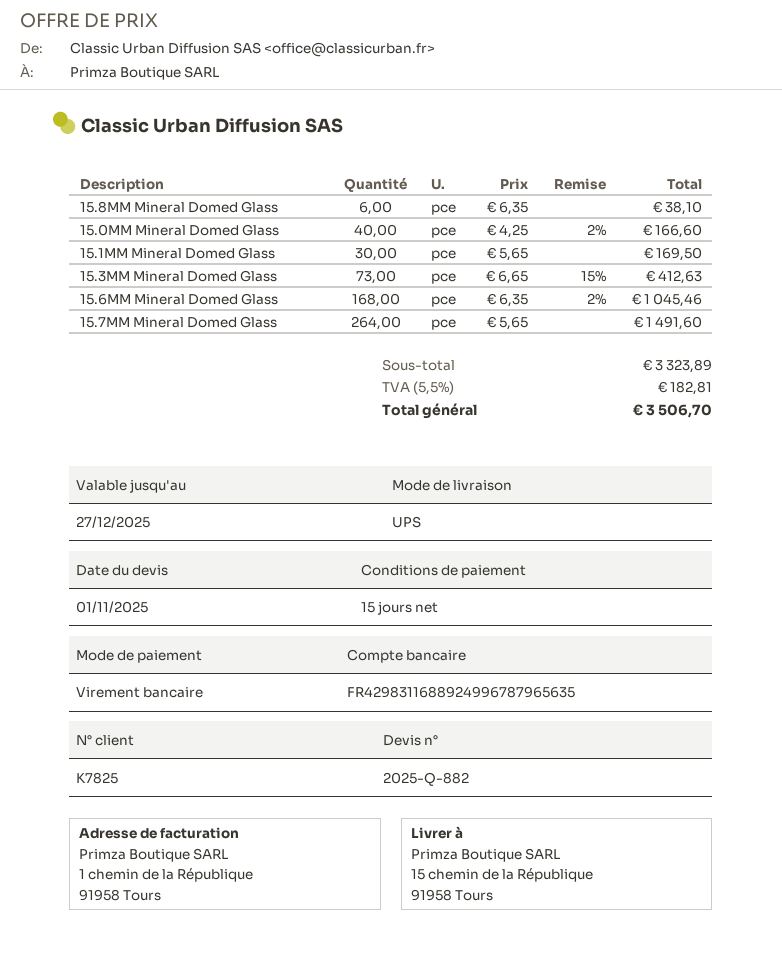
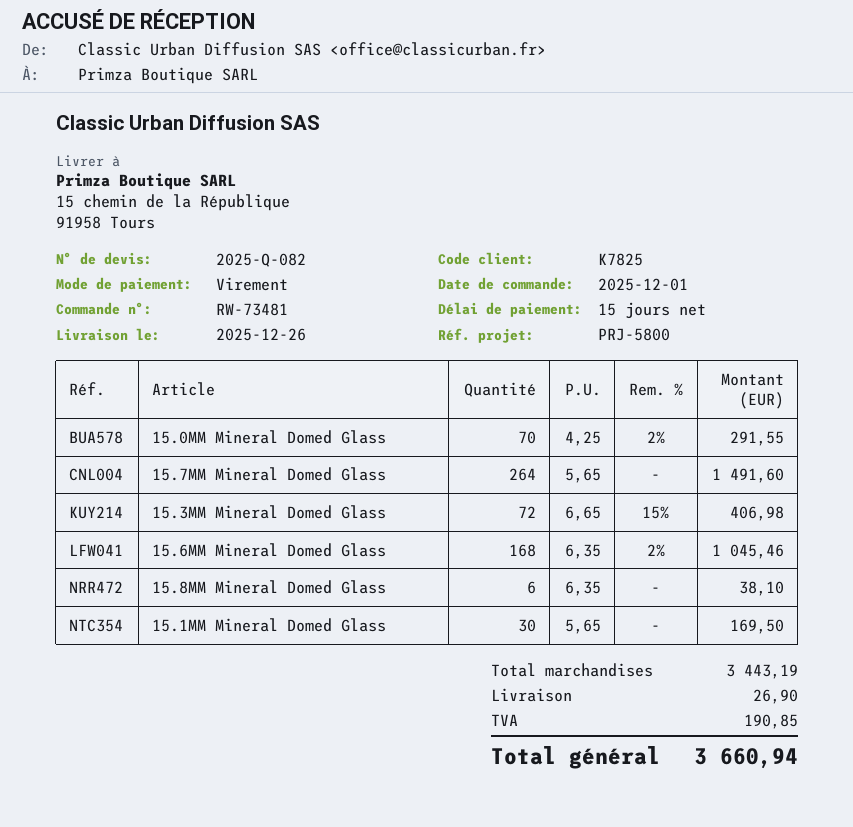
quote number: 2025-Q-882 -> 2025-Q-082
15.0MM Mineral Domed Glass: 40 x 4.25 - 2% = 166.60 -> 70 x 4.25 - 2% = 291.55
15.3MM Mineral Domed Glass: 73 x 6.65 - 15% = 412.63 -> 72 x 6.65 - 15% = 406.98
subtotal: 3323.89 -> 3443.19
shipping: none -> 26.90
tax: 182.81 -> 190.85
total: 3506.70 -> 3660.94

